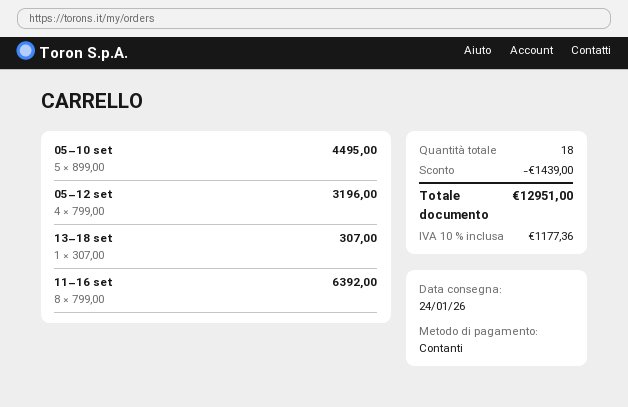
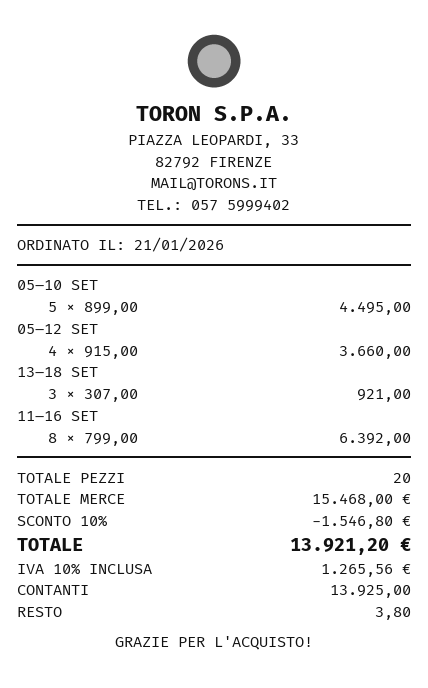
05–12 set: 4 x 799.00 = 3196.00 -> 4 x 915.00 = 3660.00
13–18 set: 1 x 307.00 = 307.00 -> 3 x 307.00 = 921.00
total quantity: 18 -> 20
discount: 1439.00 -> 1546.80
tax: 10% = 1177.36 -> 10% = 1265.56
total: 12951.00 -> 13921.20

